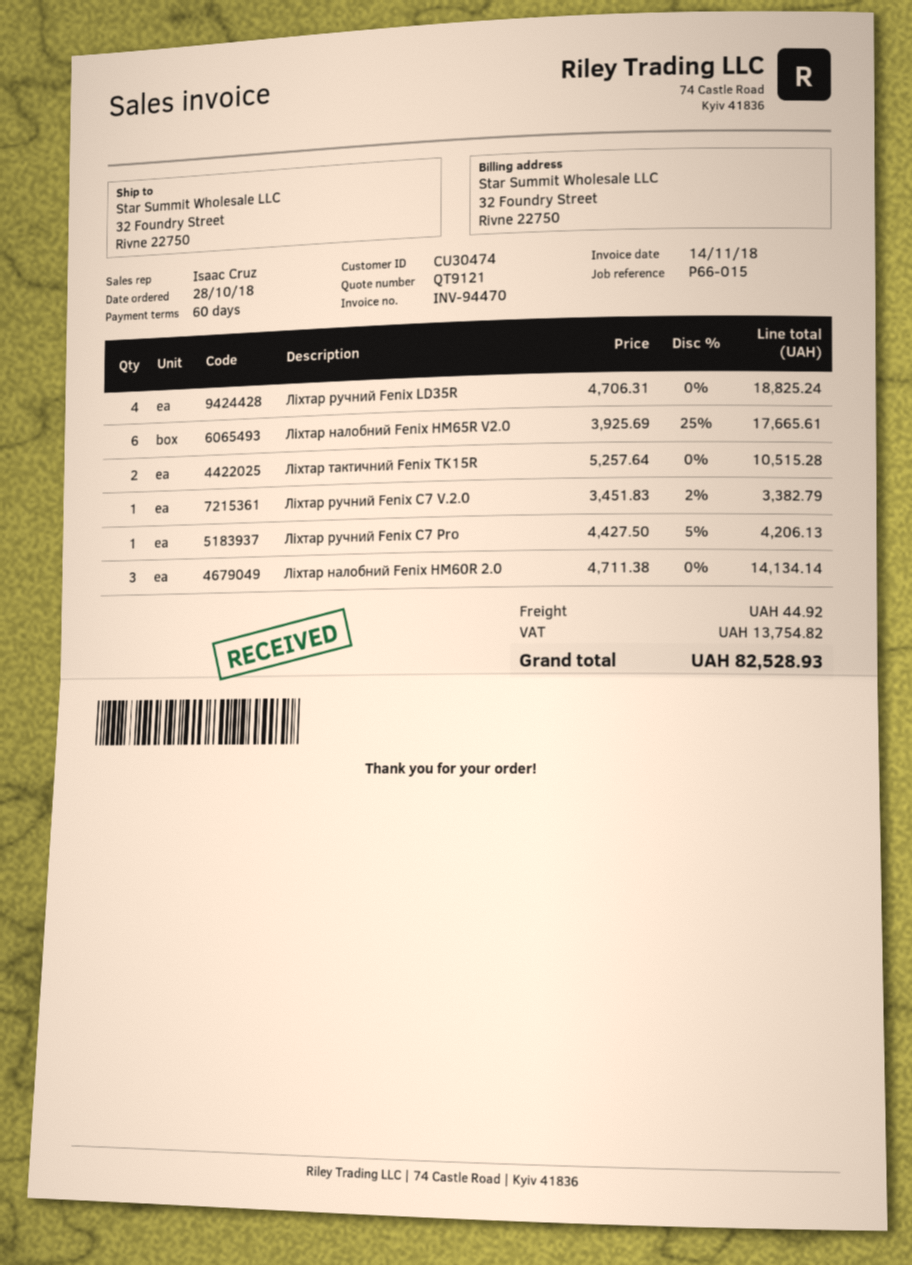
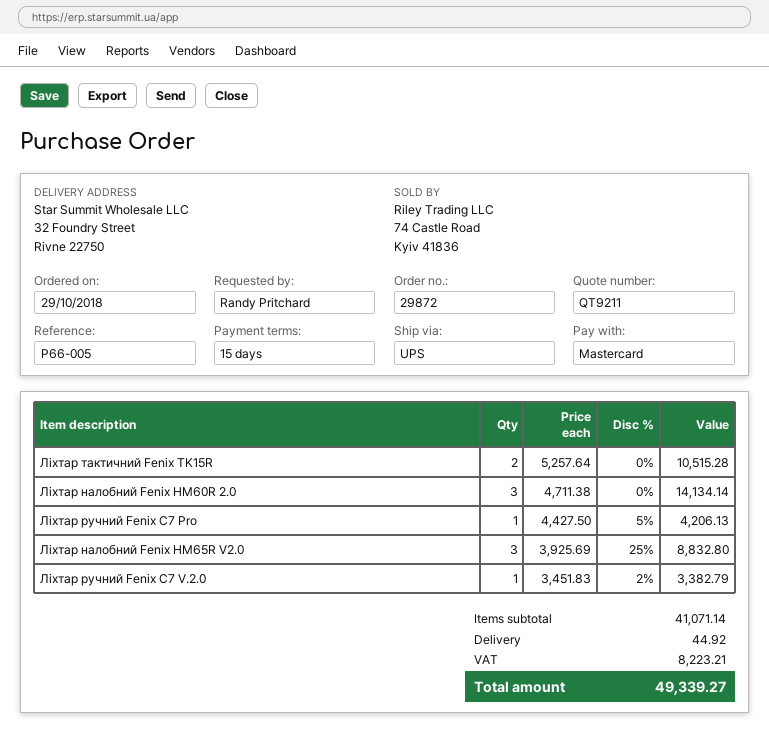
quote number: QT9121 -> QT9211
order date: 2018-10-28 -> 2018-10-29
payment terms: 60 days -> 15 days
reference: P66-015 -> P66-005
Ліхтар ручний Fenix LD35R: 4 x 4706.31 = 18825.24 -> none
Ліхтар налобний Fenix HM65R V2.0: 6 x 3925.69 - 25% = 17665.61 -> 3 x 3925.69 - 25% = 8832.80
tax: 13754.82 -> 8223.21
total: 82528.93 -> 49339.27

